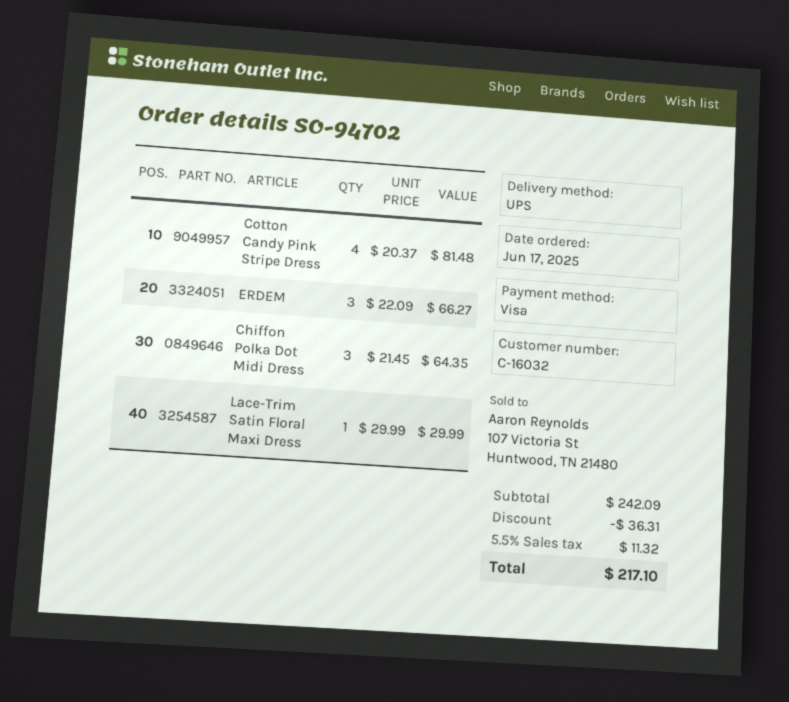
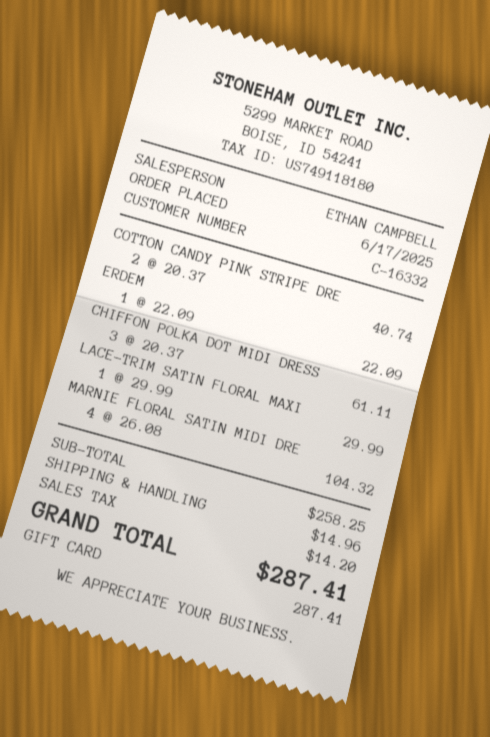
customer number: C-16032 -> C-16332
payment method: Visa -> gift card
Cotton Candy Pink Stripe Dress: 4 x 20.37 = 81.48 -> 2 x 20.37 = 40.74
ERDEM: 3 x 22.09 = 66.27 -> 1 x 22.09 = 22.09
Chiffon Polka Dot Midi Dress: 3 x 21.45 = 64.35 -> 3 x 20.37 = 61.11
MARNIE FLORAL SATIN MIDI DRE: none -> 4 x 26.08 = 104.32
subtotal: 242.09 -> 258.25
discount: 36.31 -> none
shipping: none -> 14.96
tax: 11.32 -> 14.20
total: 217.10 -> 287.41

